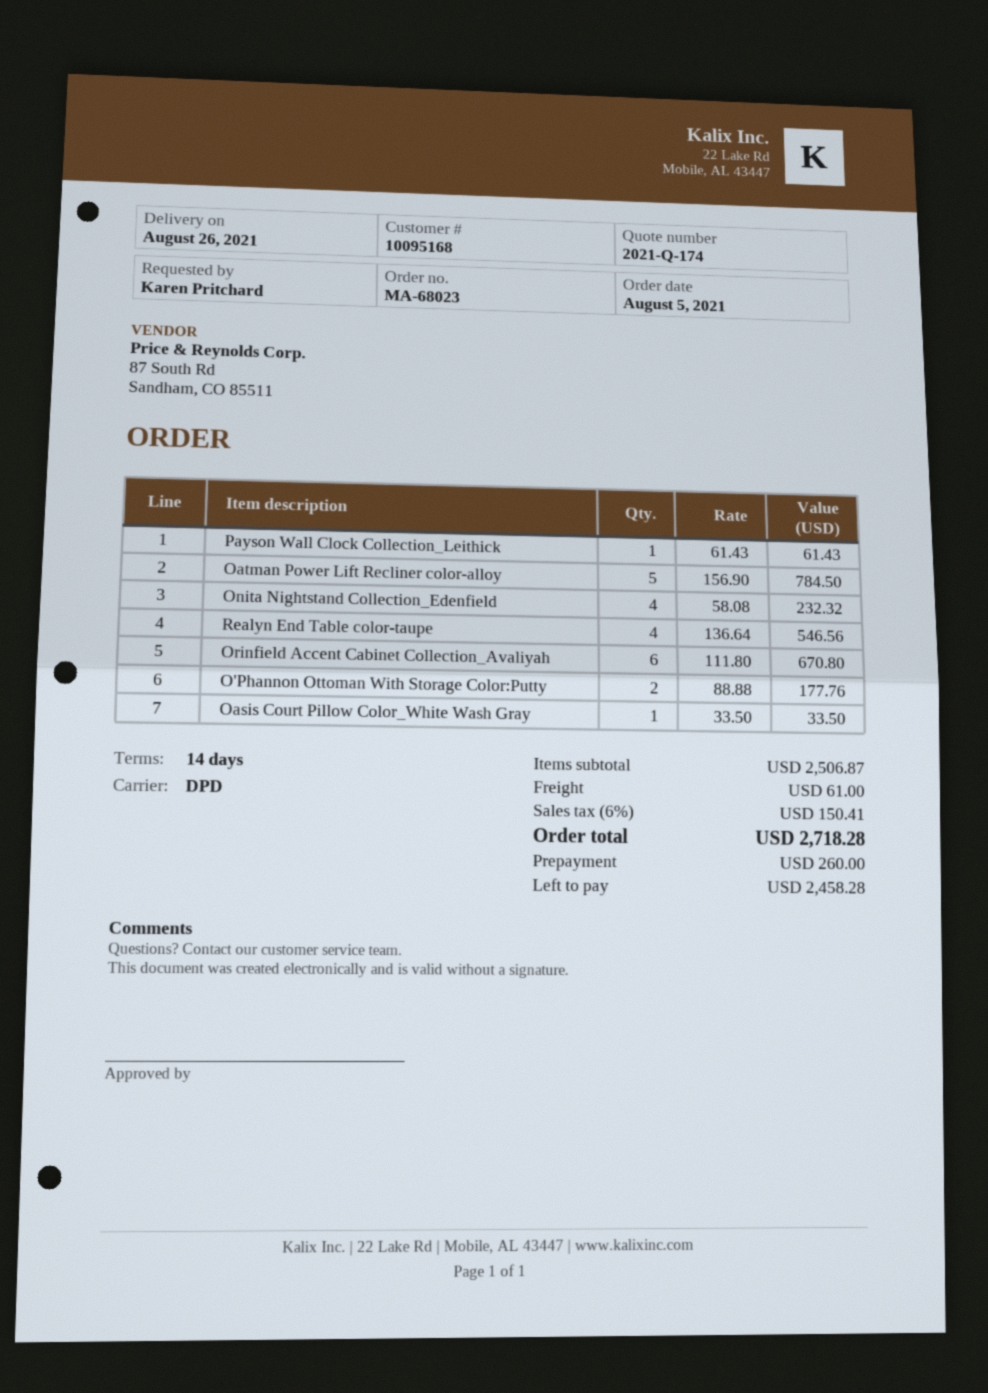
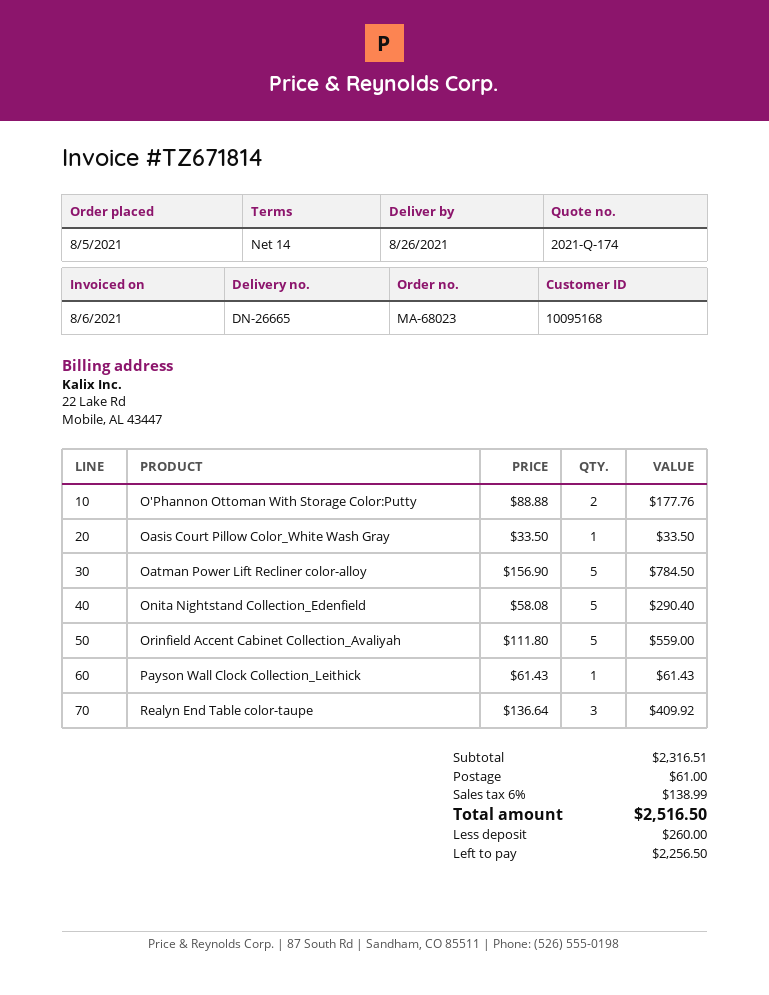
Onita Nightstand Collection_Edenfield: 4 x 58.08 = 232.32 -> 5 x 58.08 = 290.40
Realyn End Table color-taupe: 4 x 136.64 = 546.56 -> 3 x 136.64 = 409.92
Orinfield Accent Cabinet Collection_Avaliyah: 6 x 111.80 = 670.80 -> 5 x 111.80 = 559.00
subtotal: 2506.87 -> 2316.51
tax: 6% = 150.41 -> 6% = 138.99
total: 2718.28 -> 2516.50
balance: 2458.28 -> 2256.50

